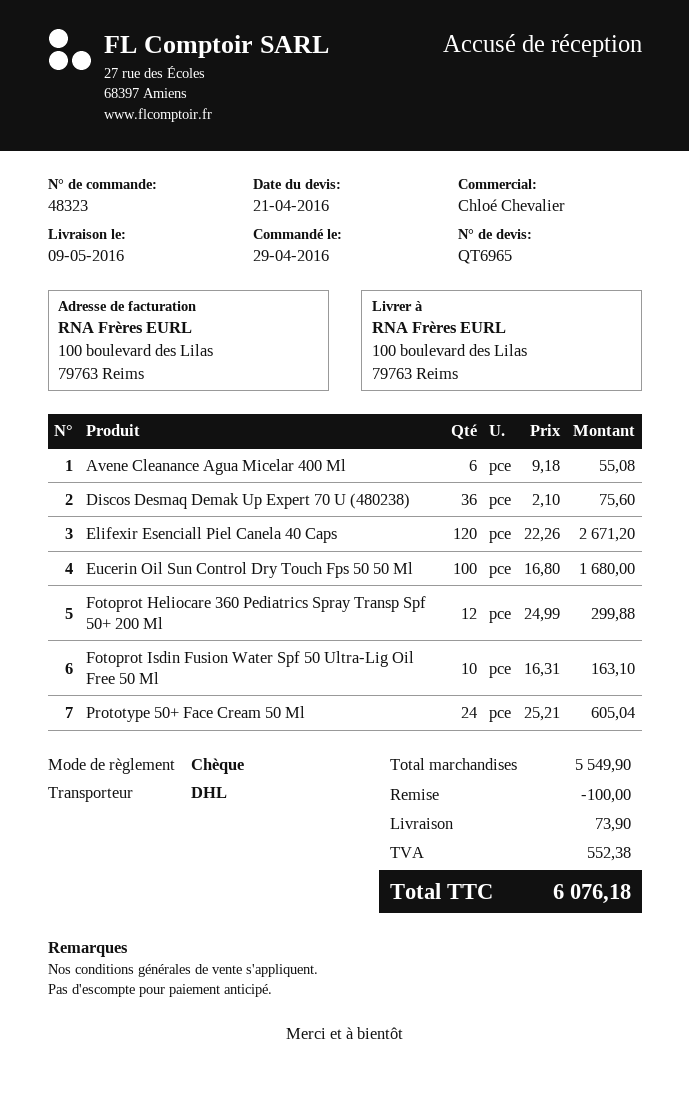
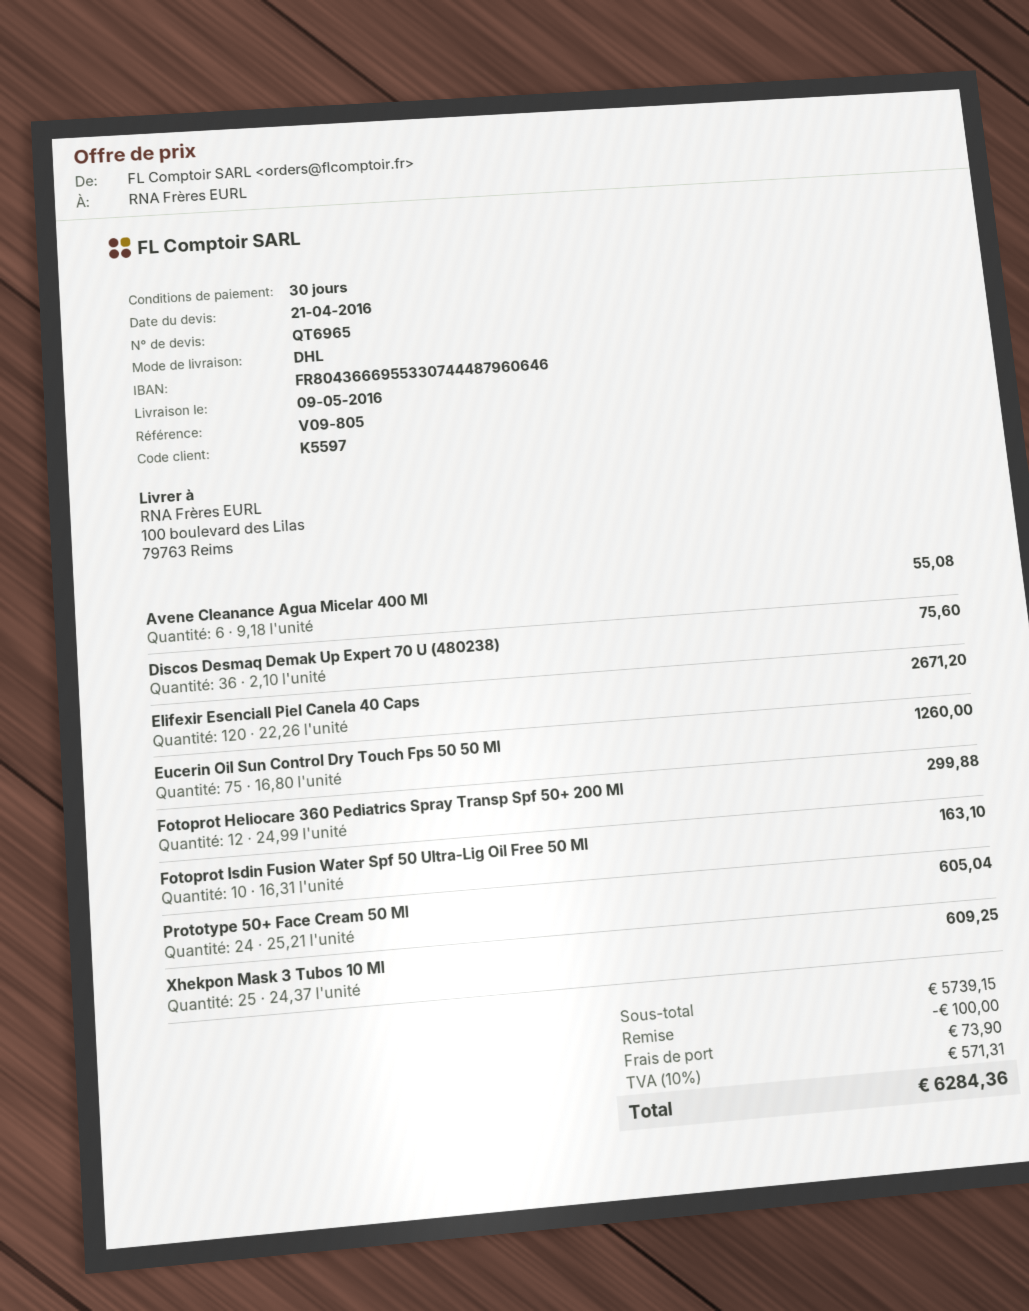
Eucerin Oil Sun Control Dry Touch Fps 50 50 Ml: 100 x 16.80 = 1680.00 -> 75 x 16.80 = 1260.00
Xhekpon Mask 3 Tubos 10 Ml: none -> 25 x 24.37 = 609.25
subtotal: 5549.90 -> 5739.15
tax: 552.38 -> 571.31
total: 6076.18 -> 6284.36

